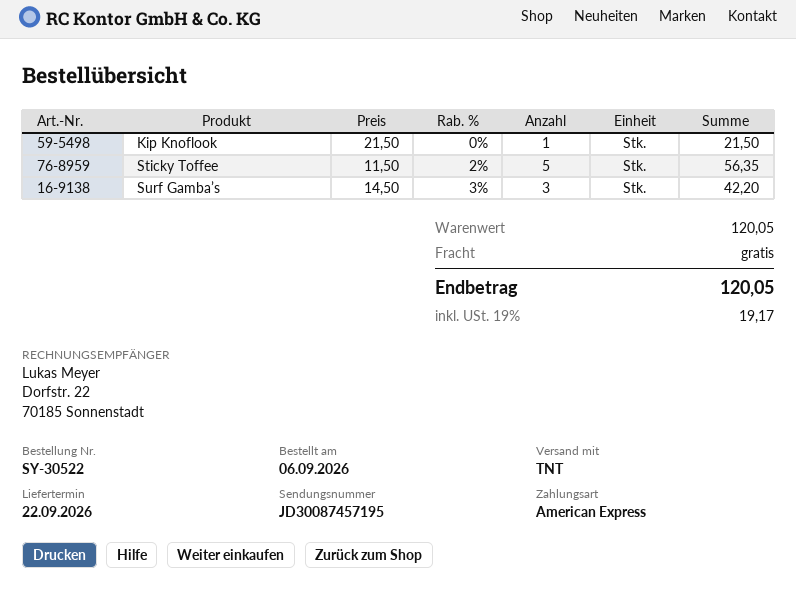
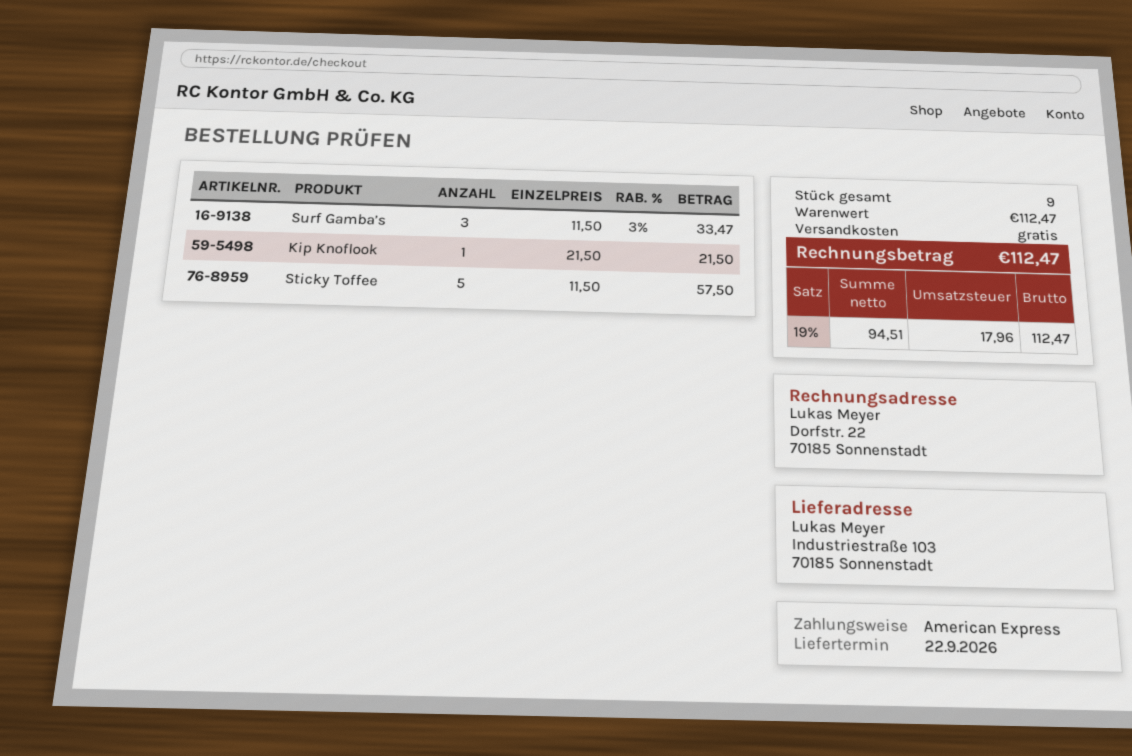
Sticky Toffee: 5 x 11.50 - 2% = 56.35 -> 5 x 11.50 = 57.50
Surf Gamba’s: 3 x 14.50 - 3% = 42.20 -> 3 x 11.50 - 3% = 33.47
subtotal: 120.05 -> 112.47
tax: 19% = 19.17 -> 19% = 17.96
total: 120.05 -> 112.47

